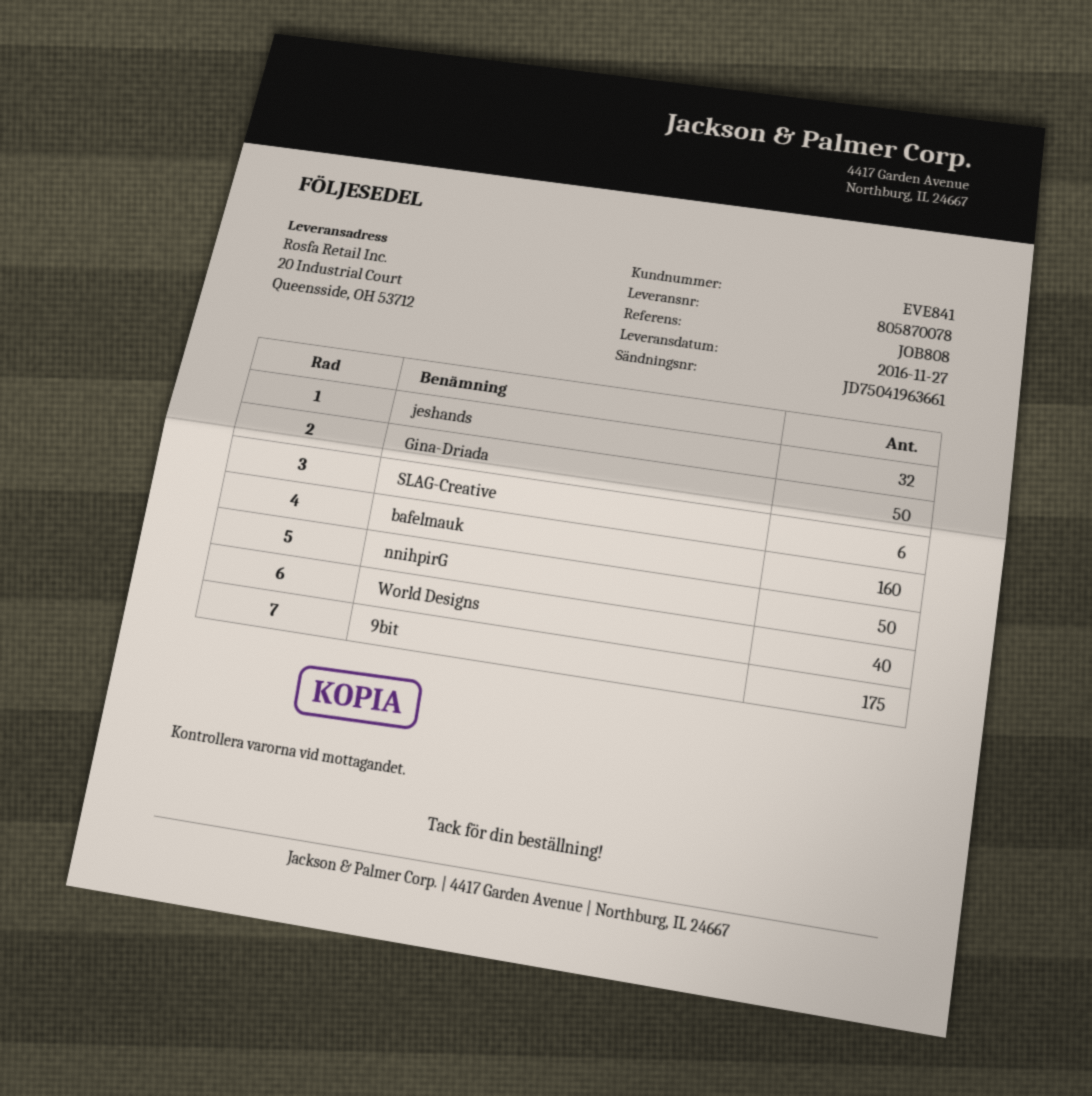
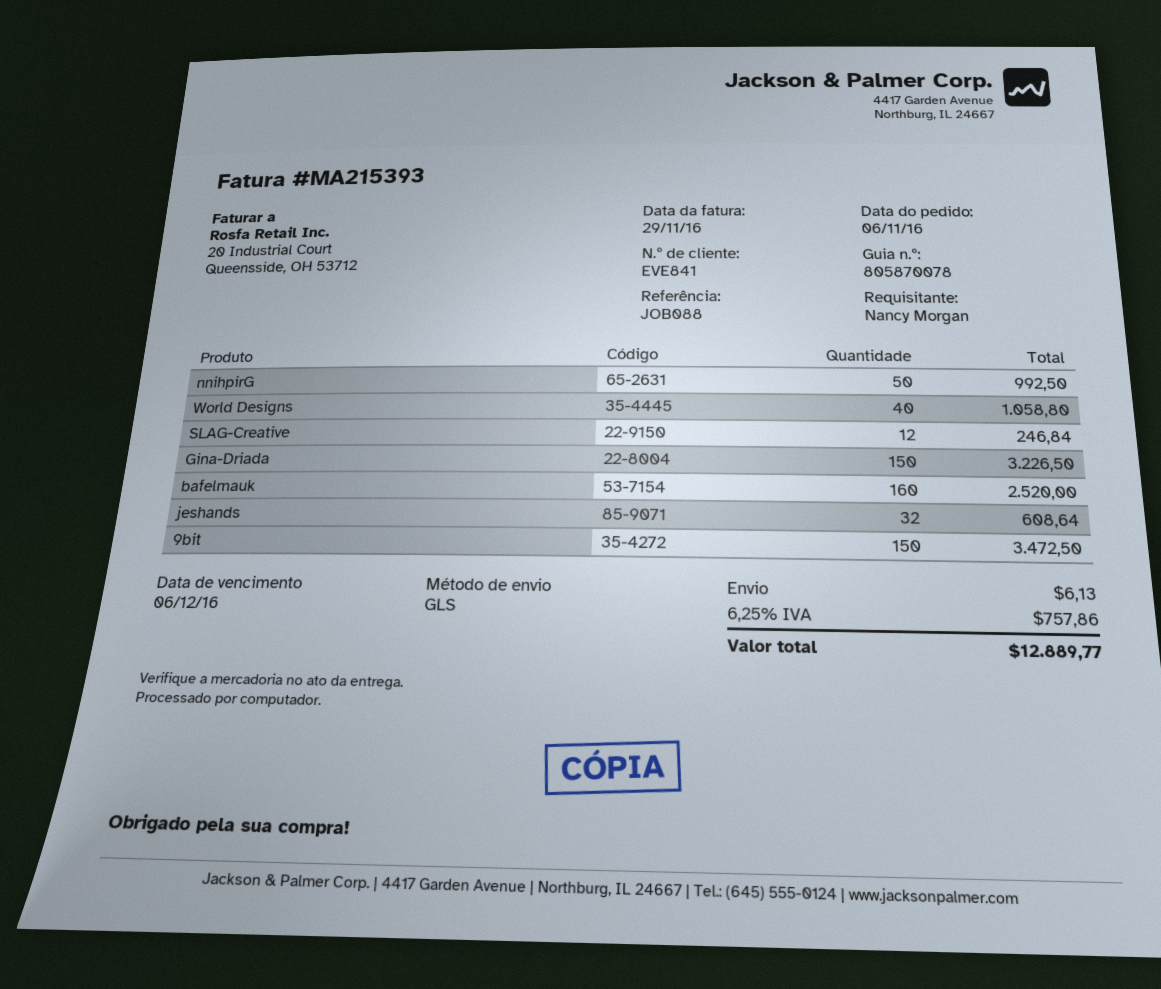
reference: JOB808 -> JOB088
Gina-Driada: 50 -> 150
SLAG-Creative: 6 -> 12
9bit: 175 -> 150

